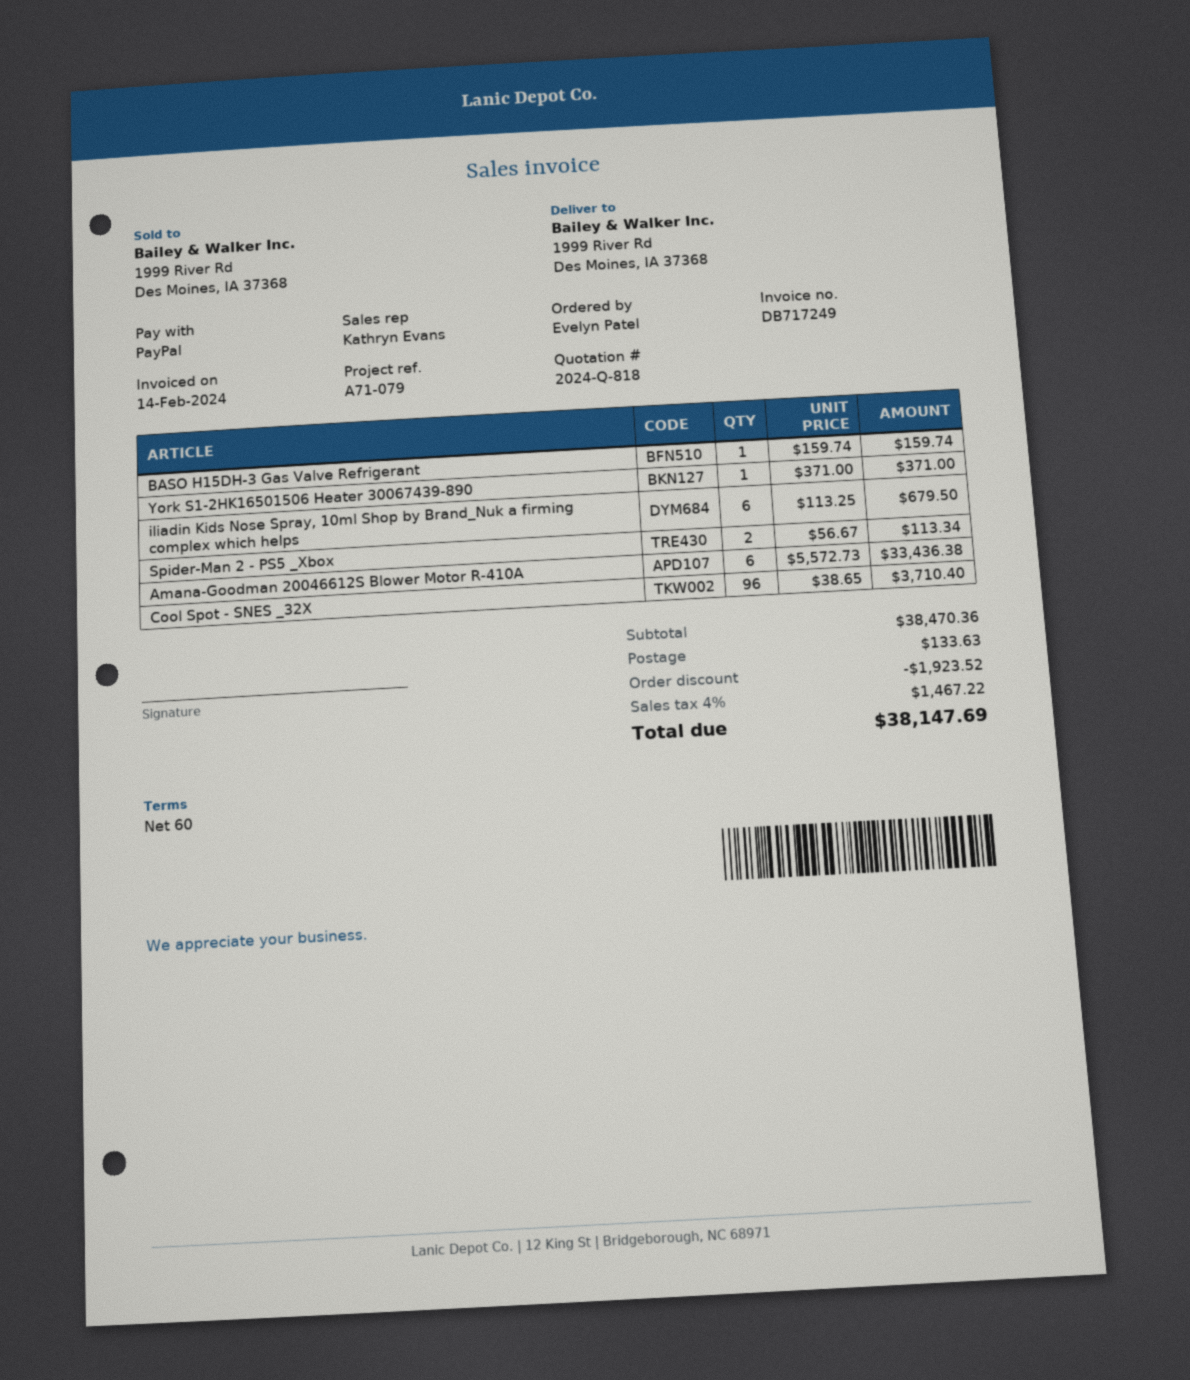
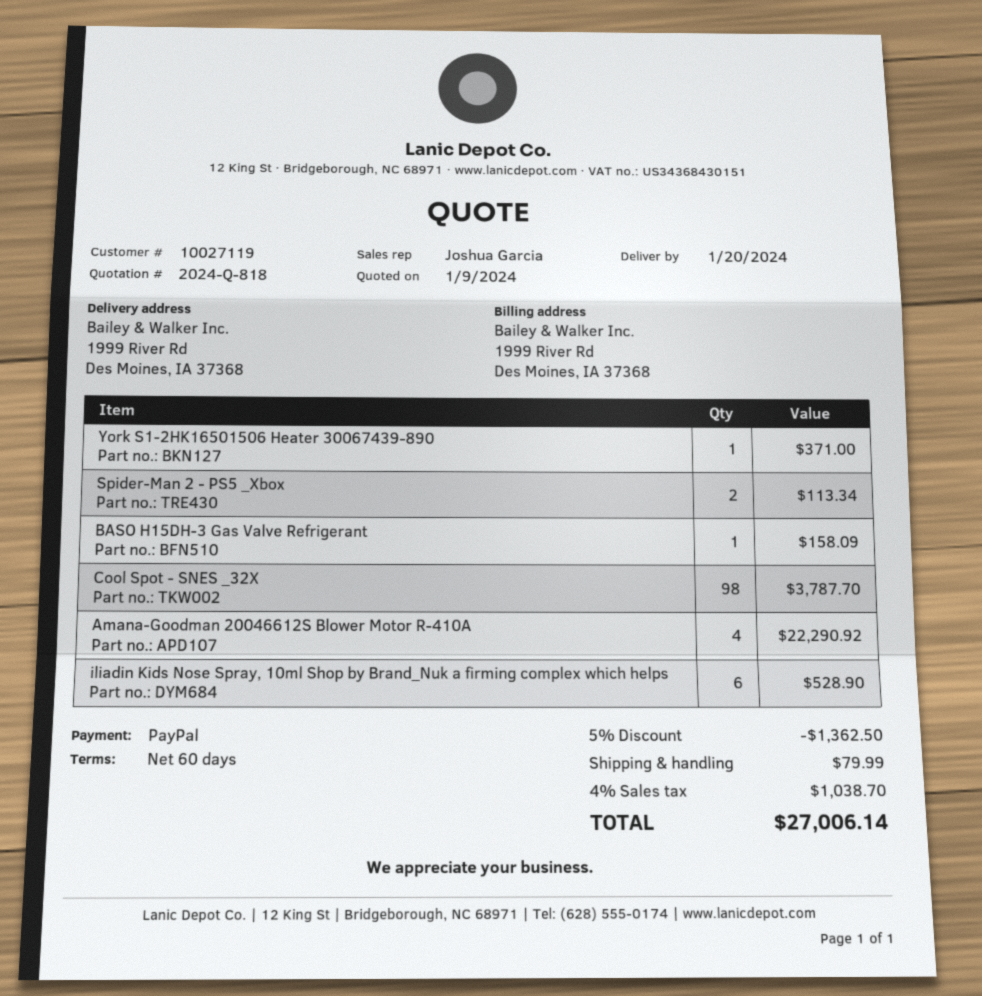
sales rep: Kathryn Evans -> Joshua Garcia
BASO H15DH-3 Gas Valve Refrigerant: 1 for 159.74 -> 1 for 158.09
iliadin Kids Nose Spray, 10ml Shop by Brand_Nuk a firming complex which helps: 6 for 679.50 -> 6 for 528.90
Amana-Goodman 20046612S Blower Motor R-410A: 6 for 33436.38 -> 4 for 22290.92
Cool Spot - SNES _32X: 96 for 3710.40 -> 98 for 3787.70
discount: 1923.52 -> 1362.50
shipping: 133.63 -> 79.99
tax: 4% = 1467.22 -> 4% = 1038.70
total: 38147.69 -> 27006.14

